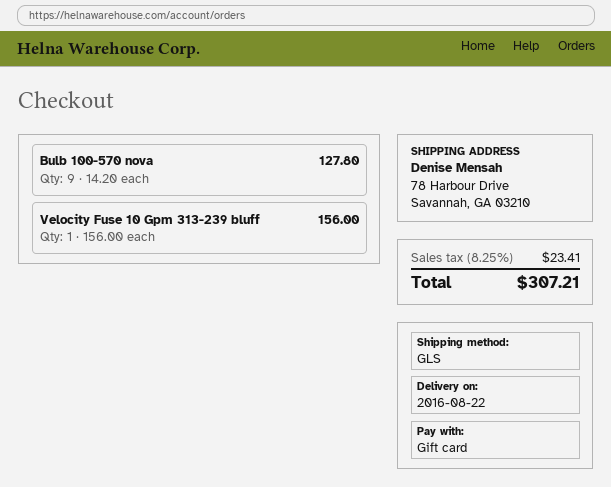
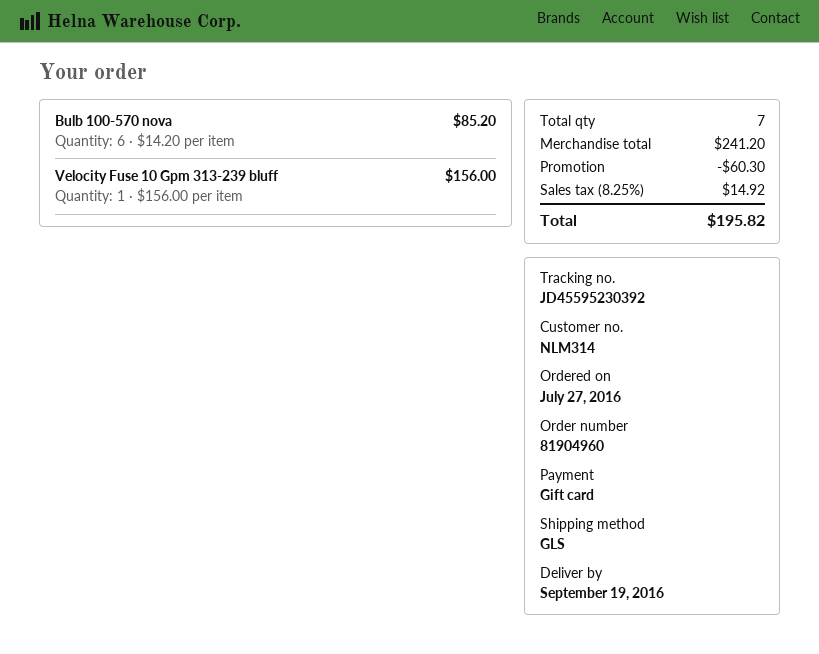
delivery date: 2016-08-22 -> 2016-09-19
Bulb 100-570 nova: 9 x 14.20 = 127.80 -> 6 x 14.20 = 85.20
discount: none -> 60.30
tax: 8.25% = 23.41 -> 8.25% = 14.92
total: 307.21 -> 195.82

